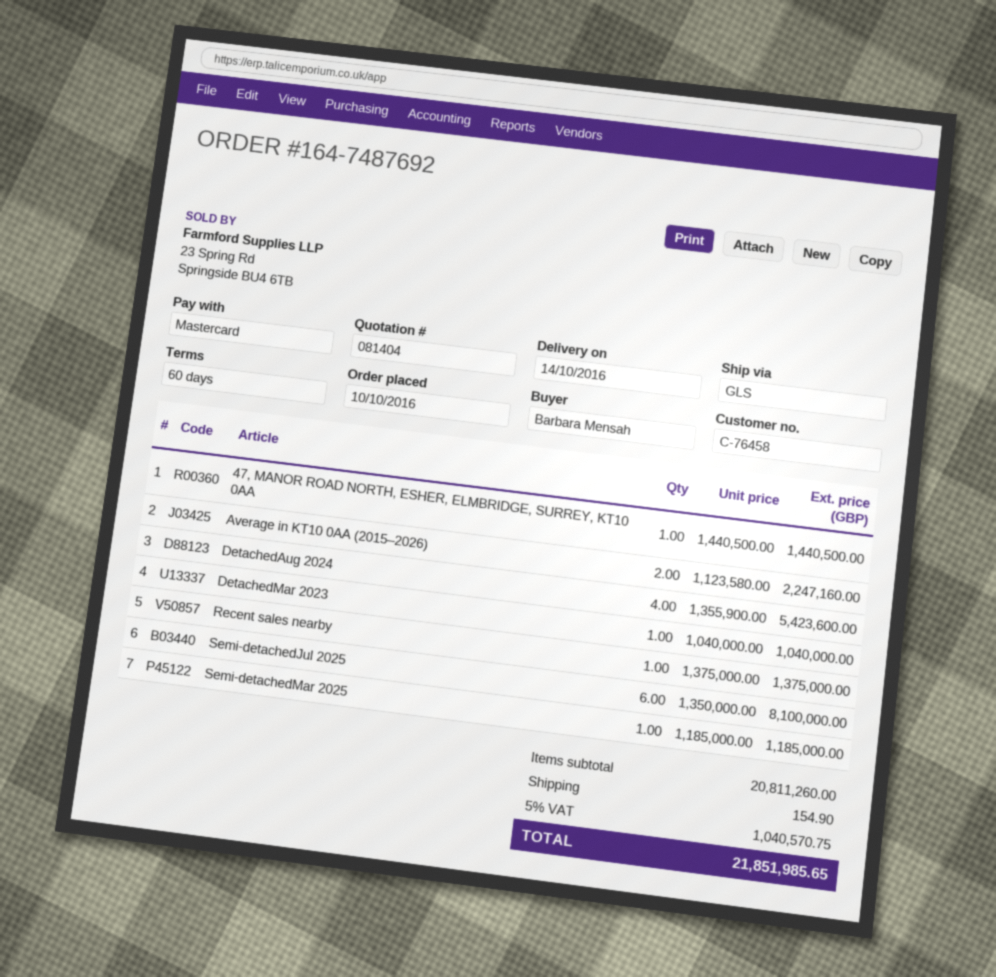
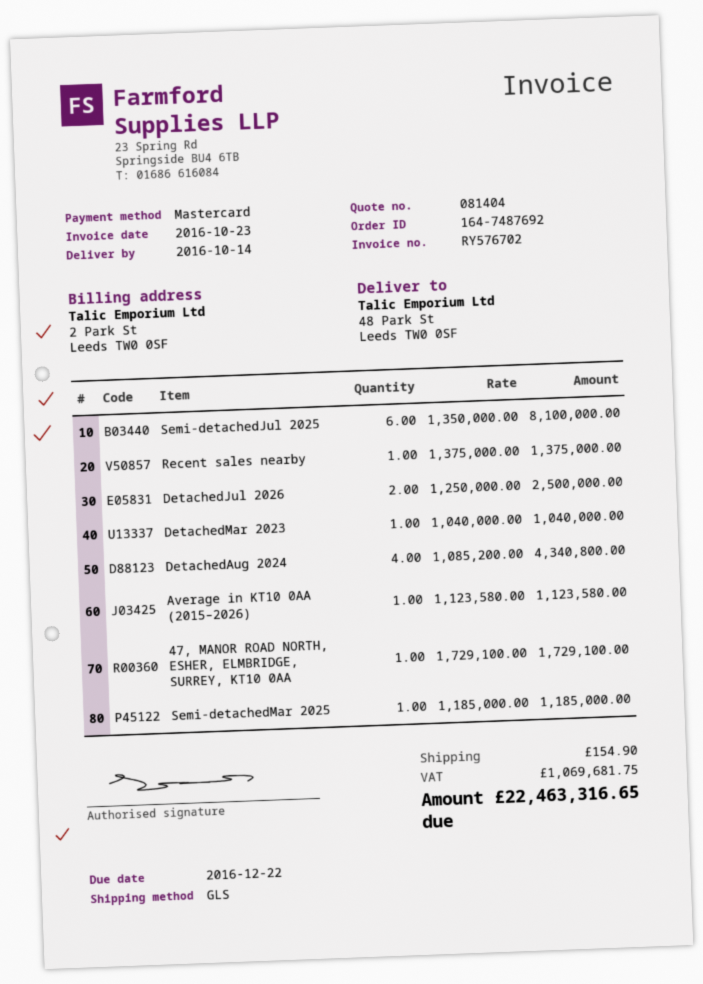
47, MANOR ROAD NORTH, ESHER, ELMBRIDGE, SURREY, KT10 0AA: 1 x 1440500.00 = 1440500.00 -> 1 x 1729100.00 = 1729100.00
Average in KT10 0AA (2015–2026): 2 x 1123580.00 = 2247160.00 -> 1 x 1123580.00 = 1123580.00
DetachedAug 2024: 4 x 1355900.00 = 5423600.00 -> 4 x 1085200.00 = 4340800.00
DetachedJul 2026: none -> 2 x 1250000.00 = 2500000.00
tax: 1040570.75 -> 1069681.75
total: 21851985.65 -> 22463316.65

